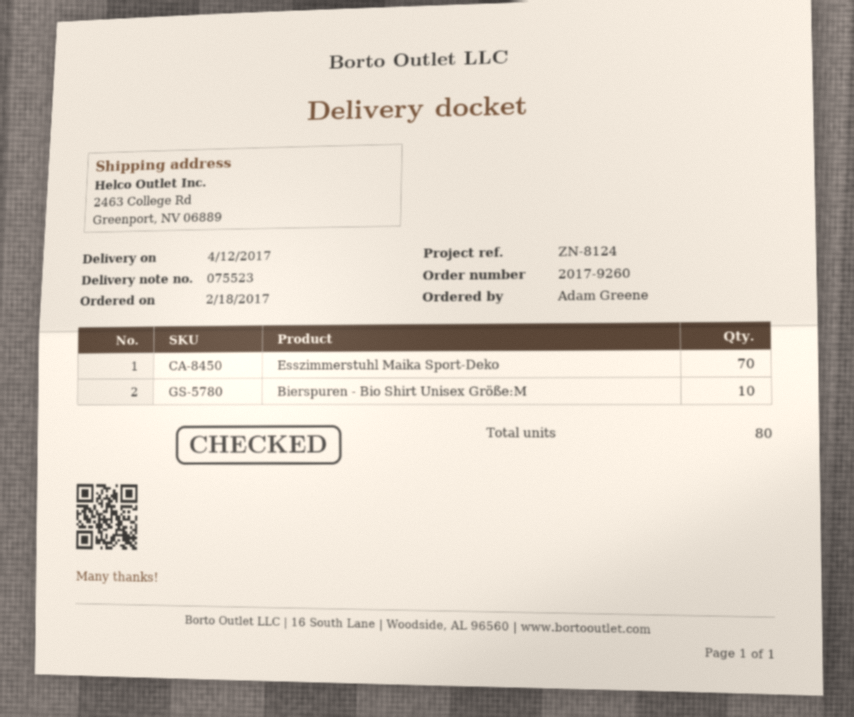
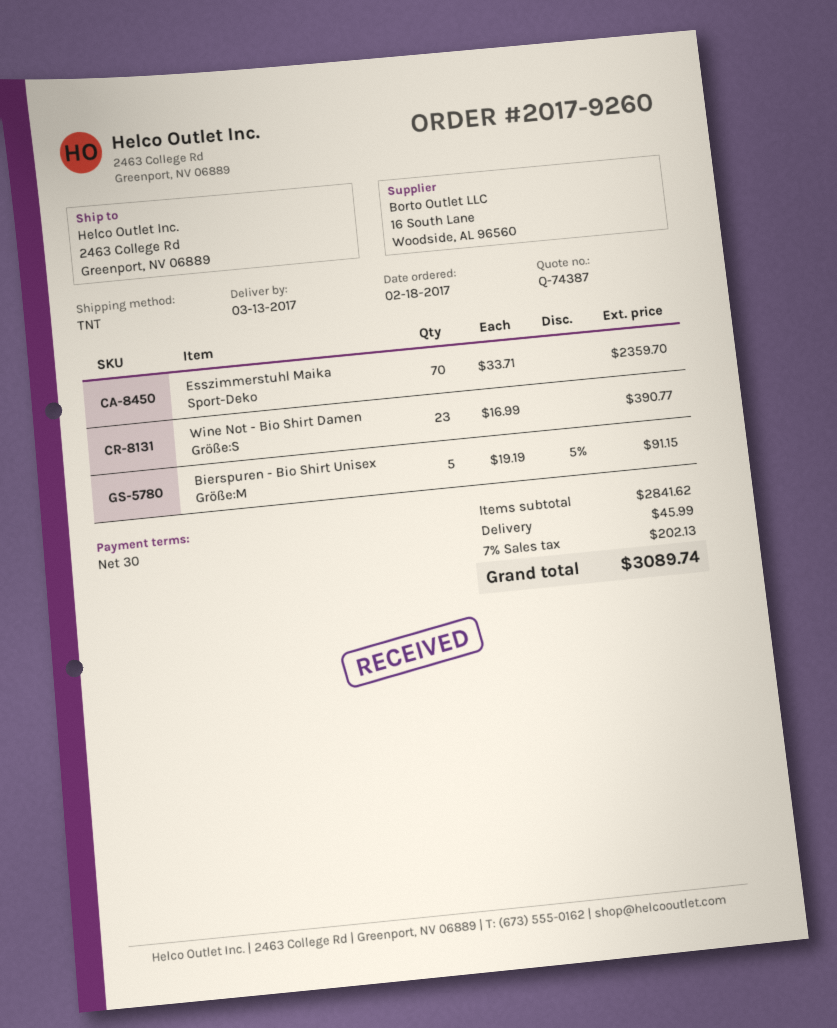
delivery date: 2017-04-12 -> 2017-03-13
Bierspuren - Bio Shirt Unisex Größe:M: 10 -> 5
Wine Not - Bio Shirt Damen Größe:S: none -> 23

